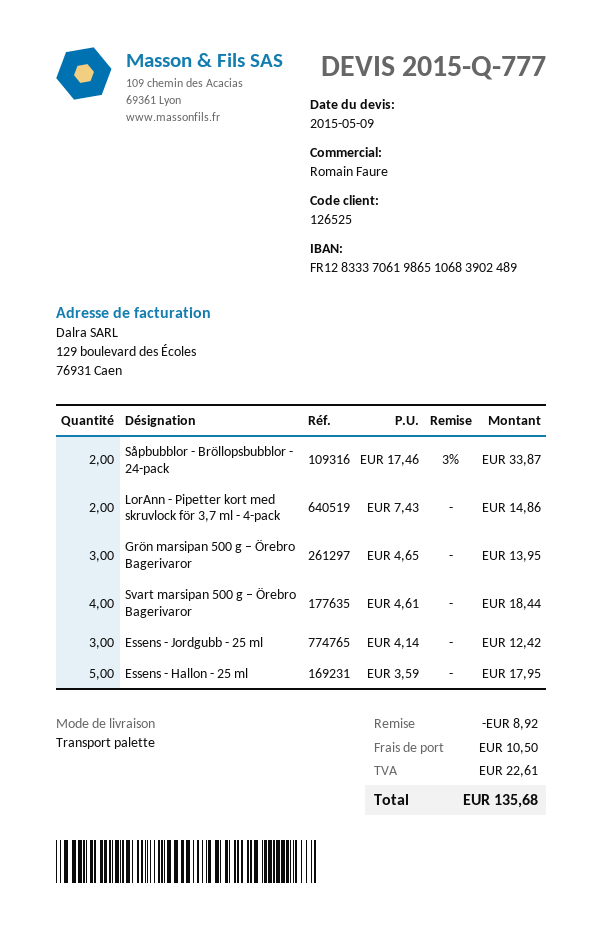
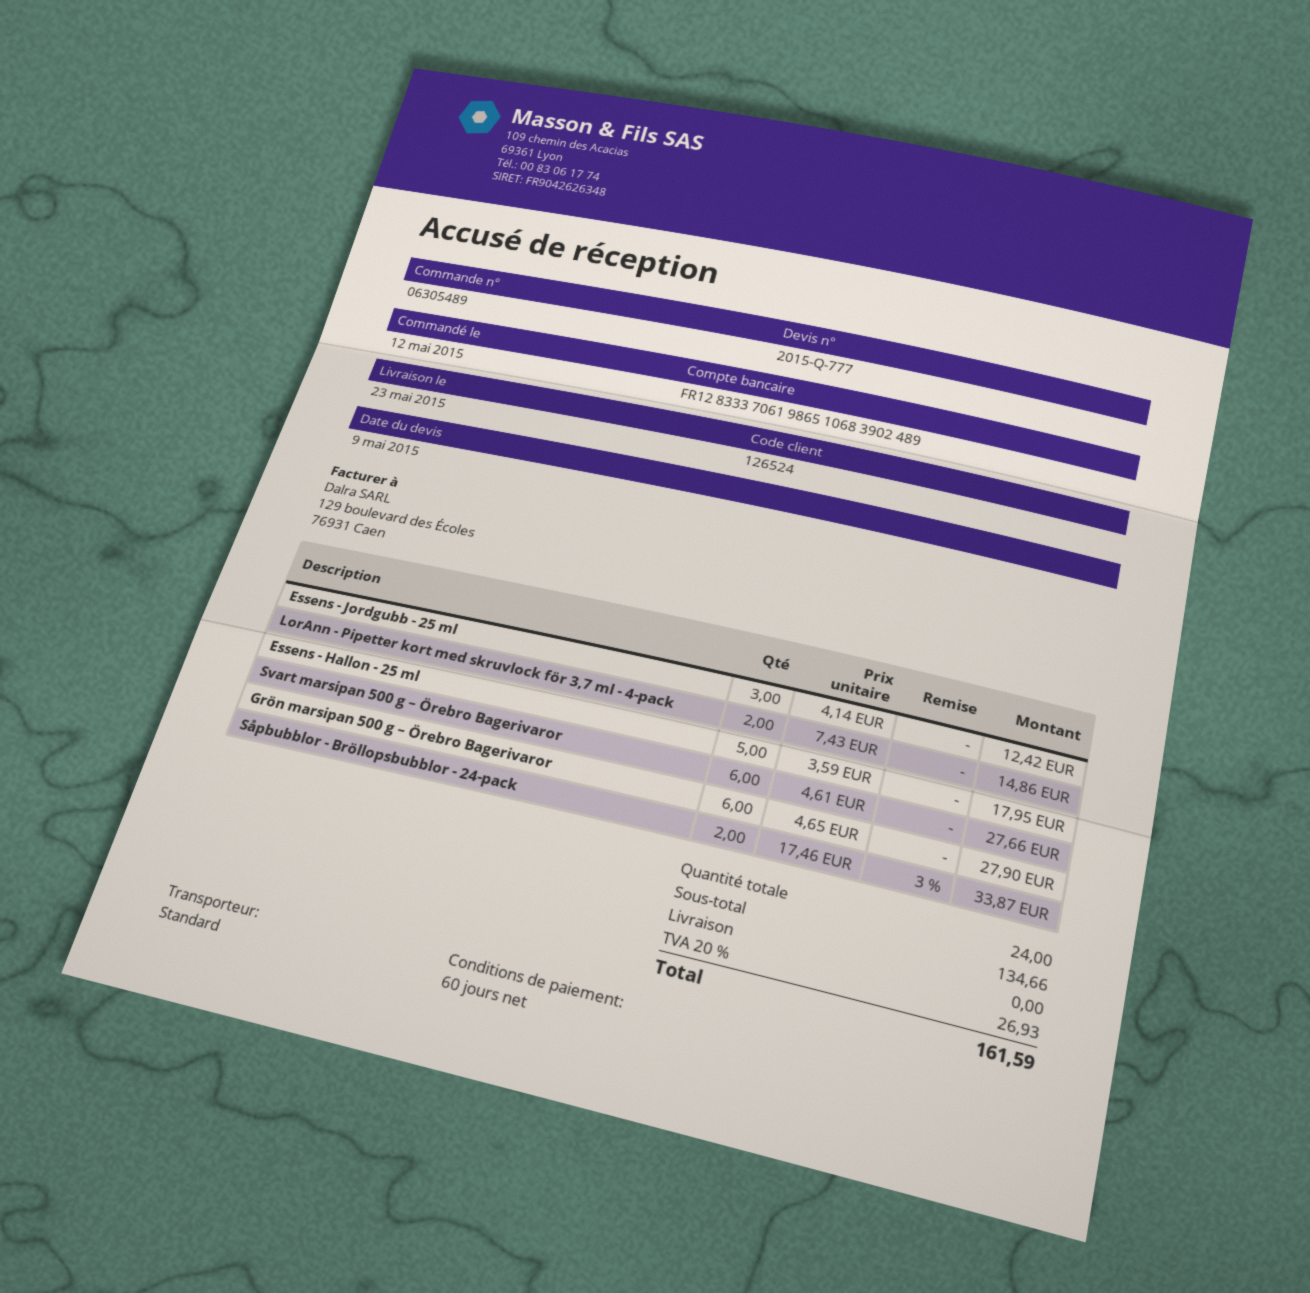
customer number: 126525 -> 126524
shipping method: pallet freight -> standard
Grön marsipan 500 g – Örebro Bagerivaror: 3 x 4.65 = 13.95 -> 6 x 4.65 = 27.90
Svart marsipan 500 g – Örebro Bagerivaror: 4 x 4.61 = 18.44 -> 6 x 4.61 = 27.66
discount: 8.92 -> none
shipping: 10.50 -> 0.00
tax: 22.61 -> 26.93
total: 135.68 -> 161.59

